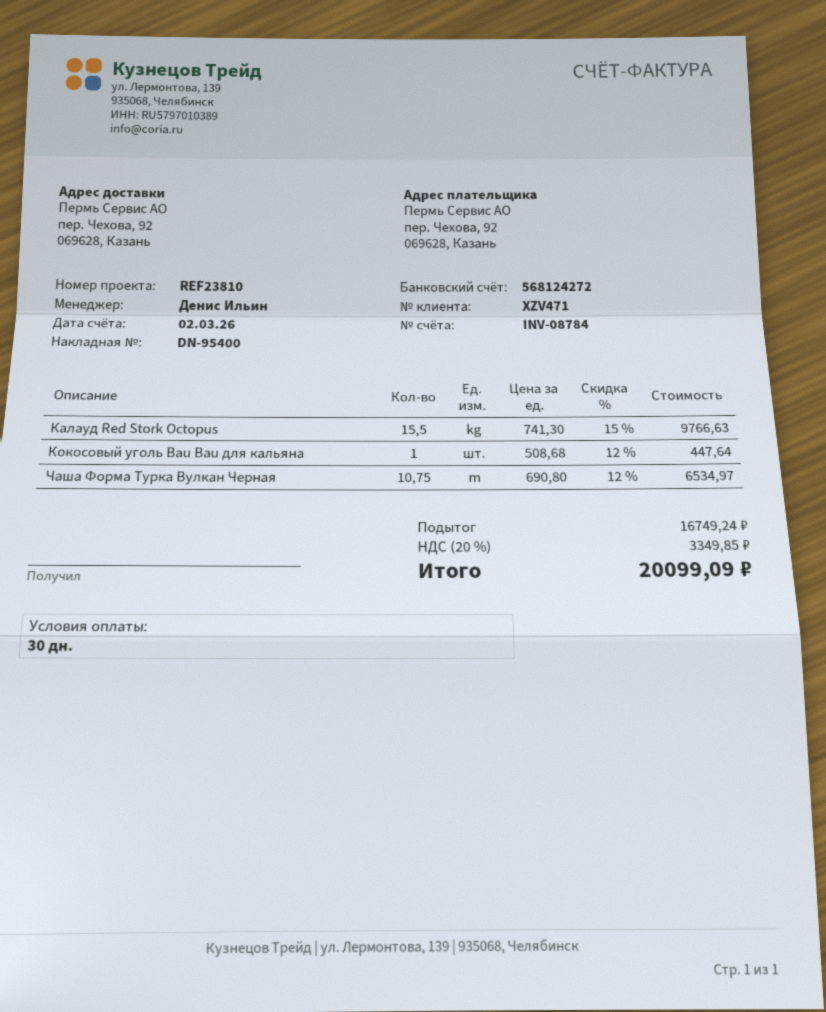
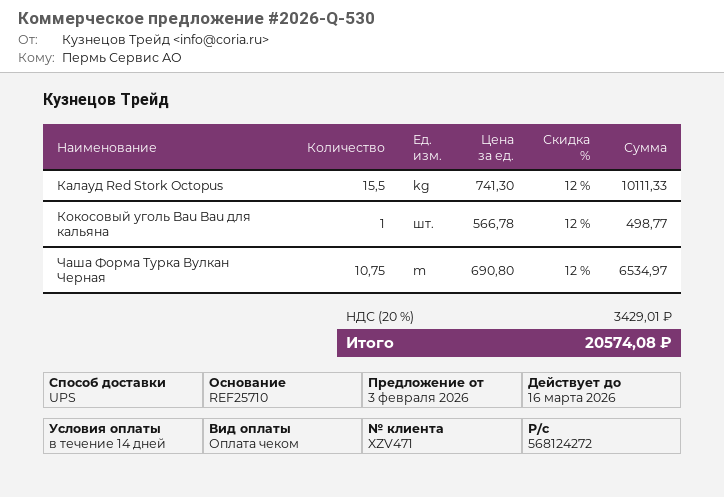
payment terms: 30 days -> 14 days
reference: REF23810 -> REF25710
Калауд Red Stork Octopus: 15.5 x 741.30 - 15% = 9766.63 -> 15.5 x 741.30 - 12% = 10111.33
Кокосовый уголь Bau Bau для кальяна: 1 x 508.68 - 12% = 447.64 -> 1 x 566.78 - 12% = 498.77
tax: 20% = 3349.85 -> 20% = 3429.01
total: 20099.09 -> 20574.08

